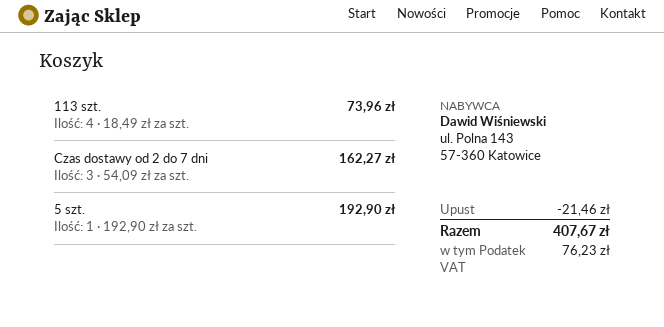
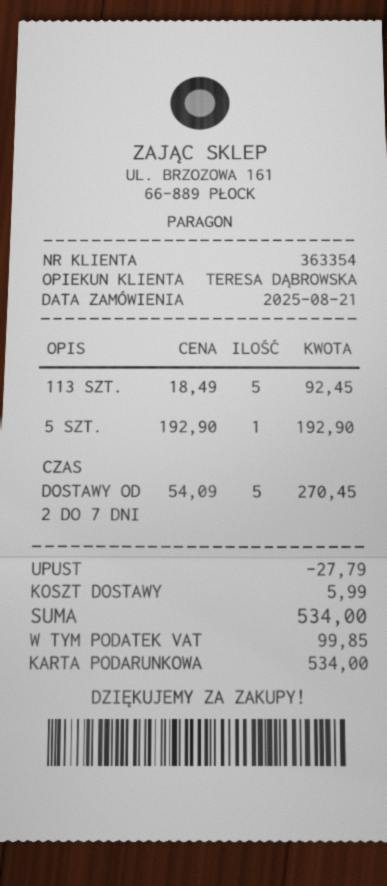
113 szt.: 4 x 18.49 = 73.96 -> 5 x 18.49 = 92.45
Czas dostawy od 2 do 7 dni: 3 x 54.09 = 162.27 -> 5 x 54.09 = 270.45
discount: 21.46 -> 27.79
shipping: none -> 5.99
tax: 76.23 -> 99.85
total: 407.67 -> 534.00

